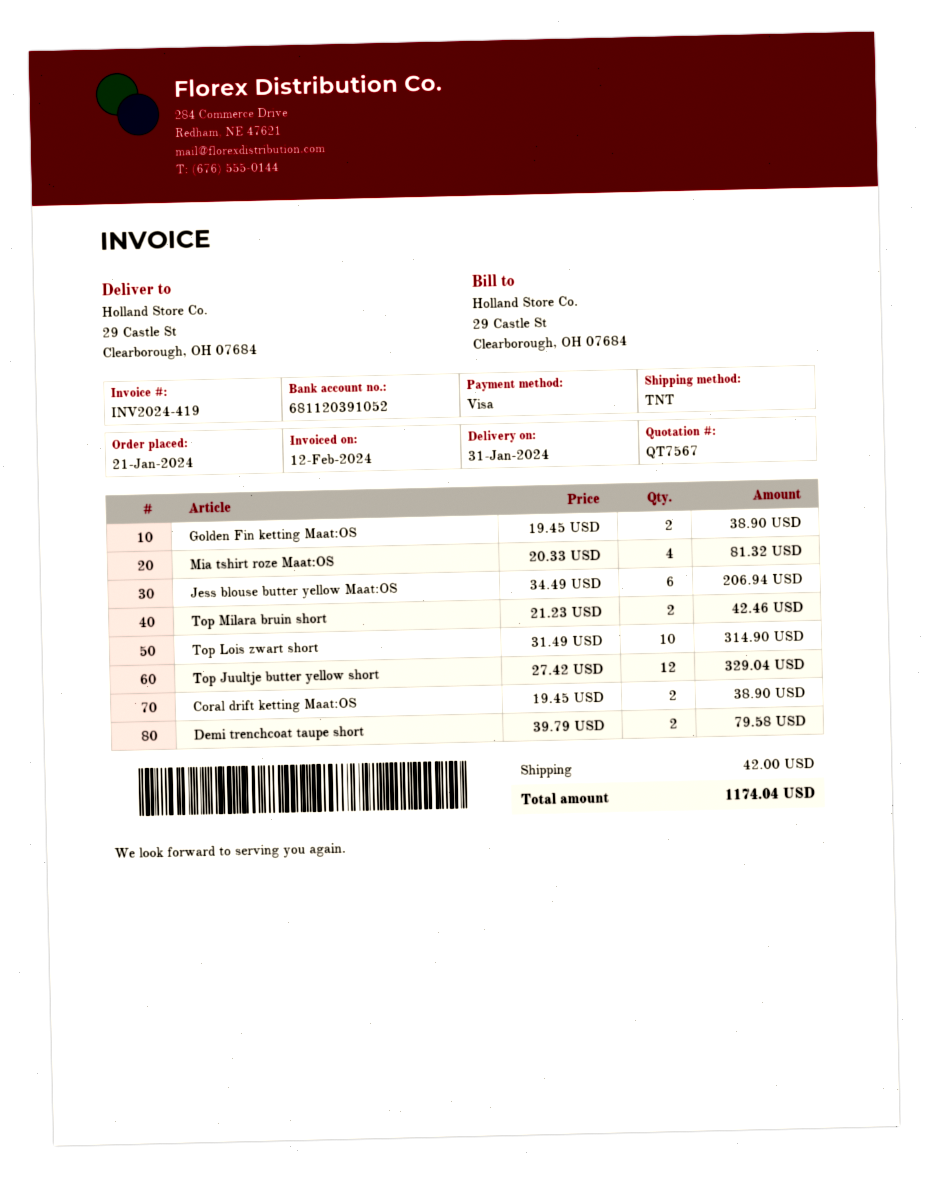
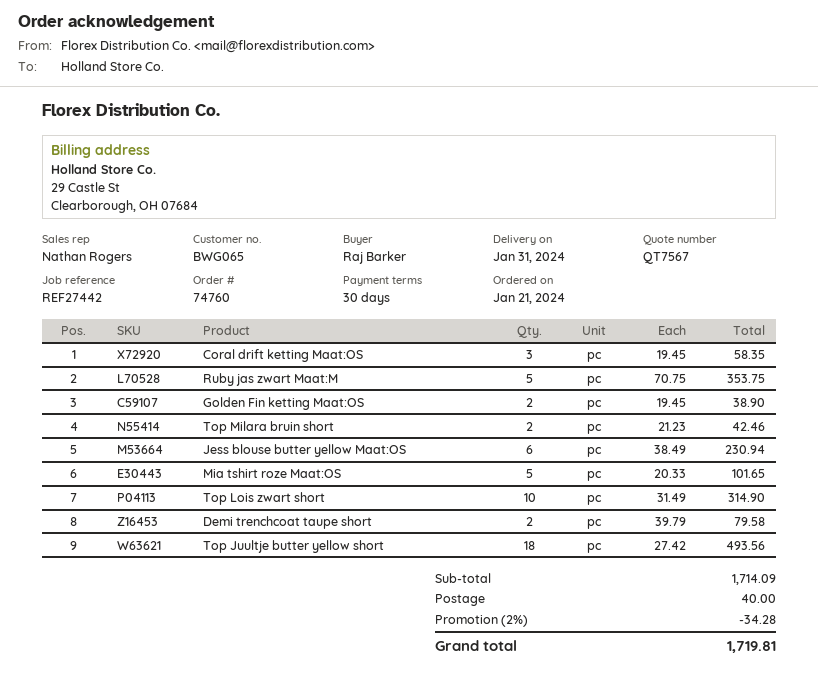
Mia tshirt roze Maat:OS: 4 x 20.33 = 81.32 -> 5 x 20.33 = 101.65
Jess blouse butter yellow Maat:OS: 6 x 34.49 = 206.94 -> 6 x 38.49 = 230.94
Top Juultje butter yellow short: 12 x 27.42 = 329.04 -> 18 x 27.42 = 493.56
Coral drift ketting Maat:OS: 2 x 19.45 = 38.90 -> 3 x 19.45 = 58.35
Ruby jas zwart Maat:M: none -> 5 x 70.75 = 353.75
discount: none -> 2% = 34.28
shipping: 42.00 -> 40.00
total: 1174.04 -> 1719.81

